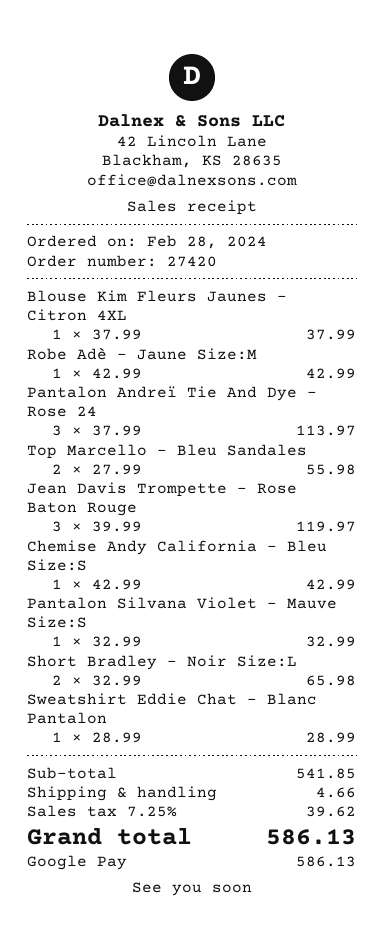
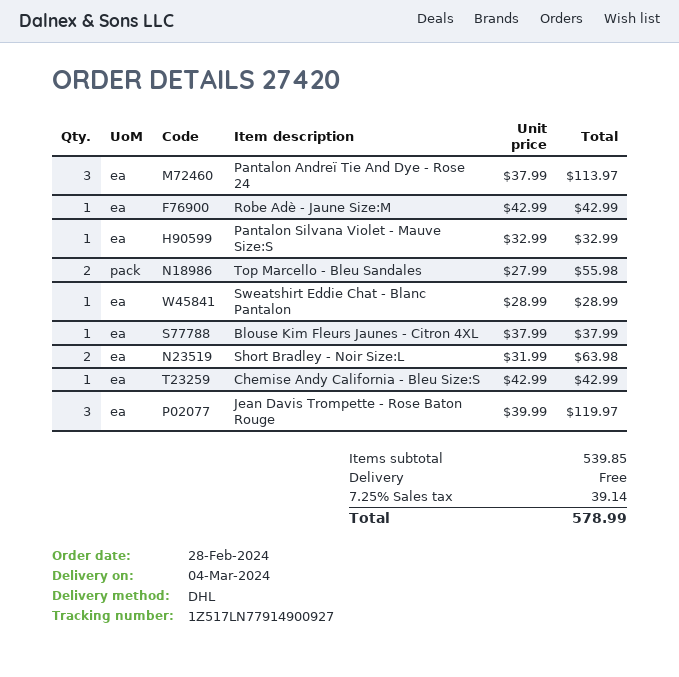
Short Bradley - Noir Size:L: 2 x 32.99 = 65.98 -> 2 x 31.99 = 63.98
subtotal: 541.85 -> 539.85
shipping: 4.66 -> 0.00
tax: 7.25% = 39.62 -> 7.25% = 39.14
total: 586.13 -> 578.99

